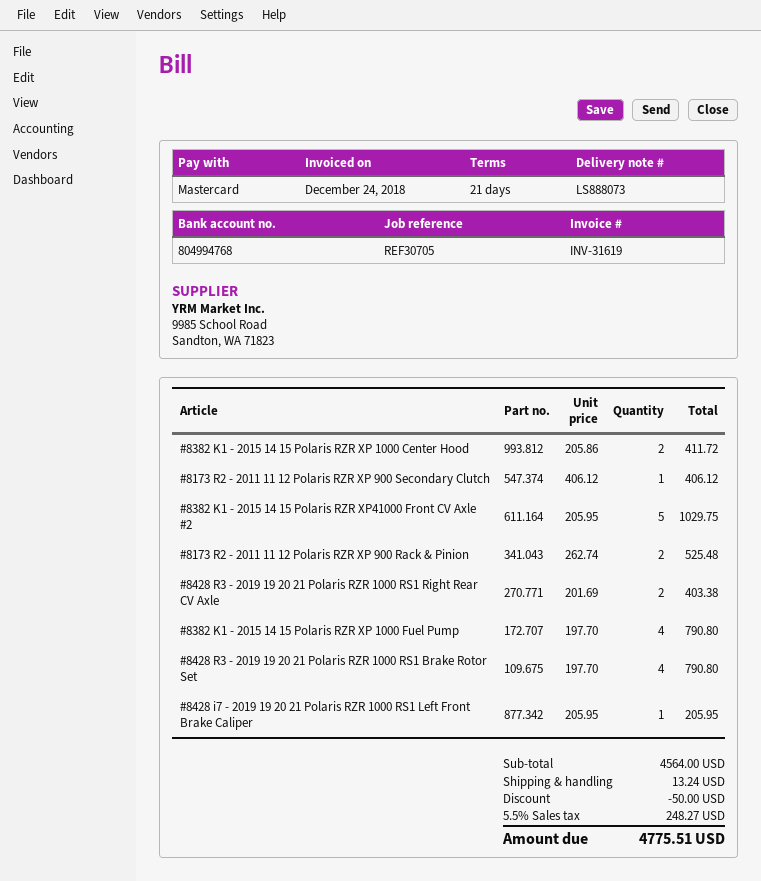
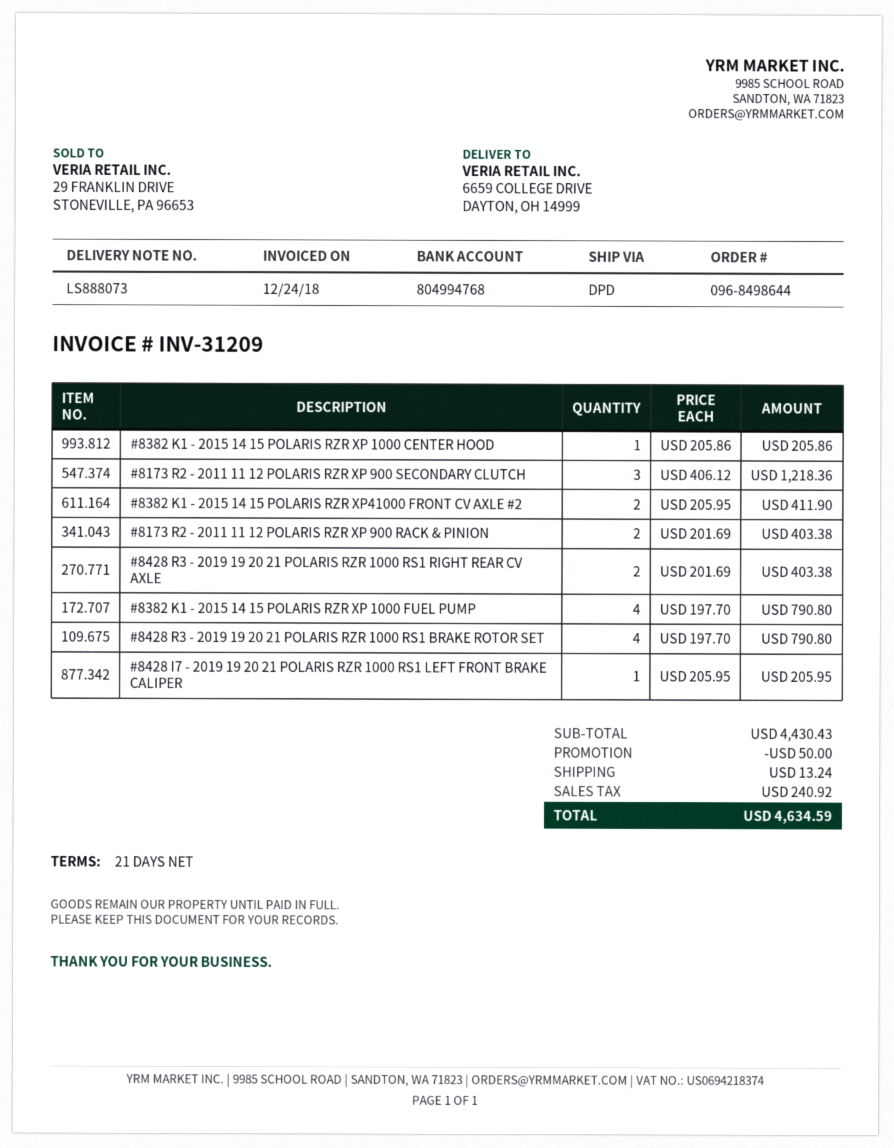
invoice number: INV-31619 -> INV-31209
#8382 K1 - 2015 14 15 Polaris RZR XP 1000 Center Hood: 2 x 205.86 = 411.72 -> 1 x 205.86 = 205.86
#8173 R2 - 2011 11 12 Polaris RZR XP 900 Secondary Clutch: 1 x 406.12 = 406.12 -> 3 x 406.12 = 1218.36
#8382 K1 - 2015 14 15 Polaris RZR XP41000 Front CV Axle #2: 5 x 205.95 = 1029.75 -> 2 x 205.95 = 411.90
#8173 R2 - 2011 11 12 Polaris RZR XP 900 Rack & Pinion: 2 x 262.74 = 525.48 -> 2 x 201.69 = 403.38
subtotal: 4564.00 -> 4430.43
tax: 248.27 -> 240.92
total: 4775.51 -> 4634.59

